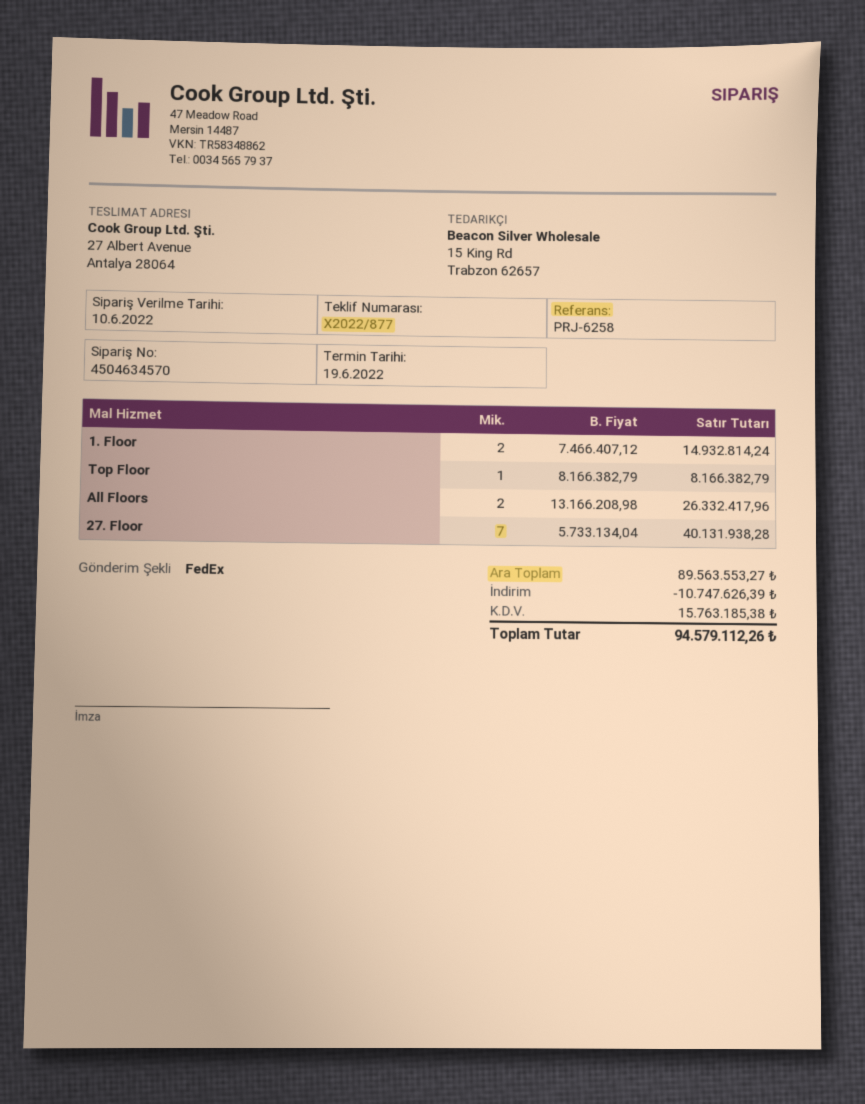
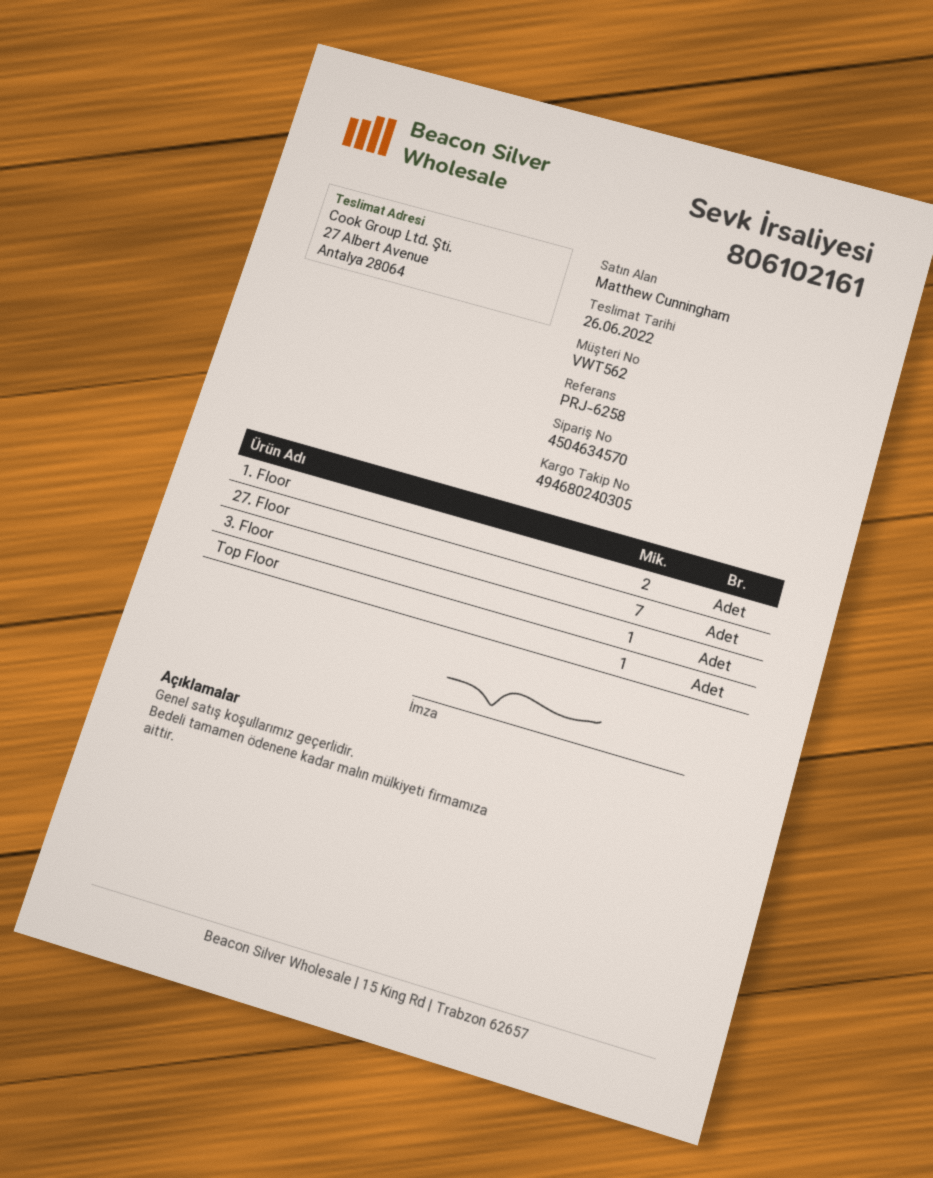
delivery date: 2022-06-19 -> 2022-06-26
All Floors: 2 -> none
3. Floor: none -> 1

